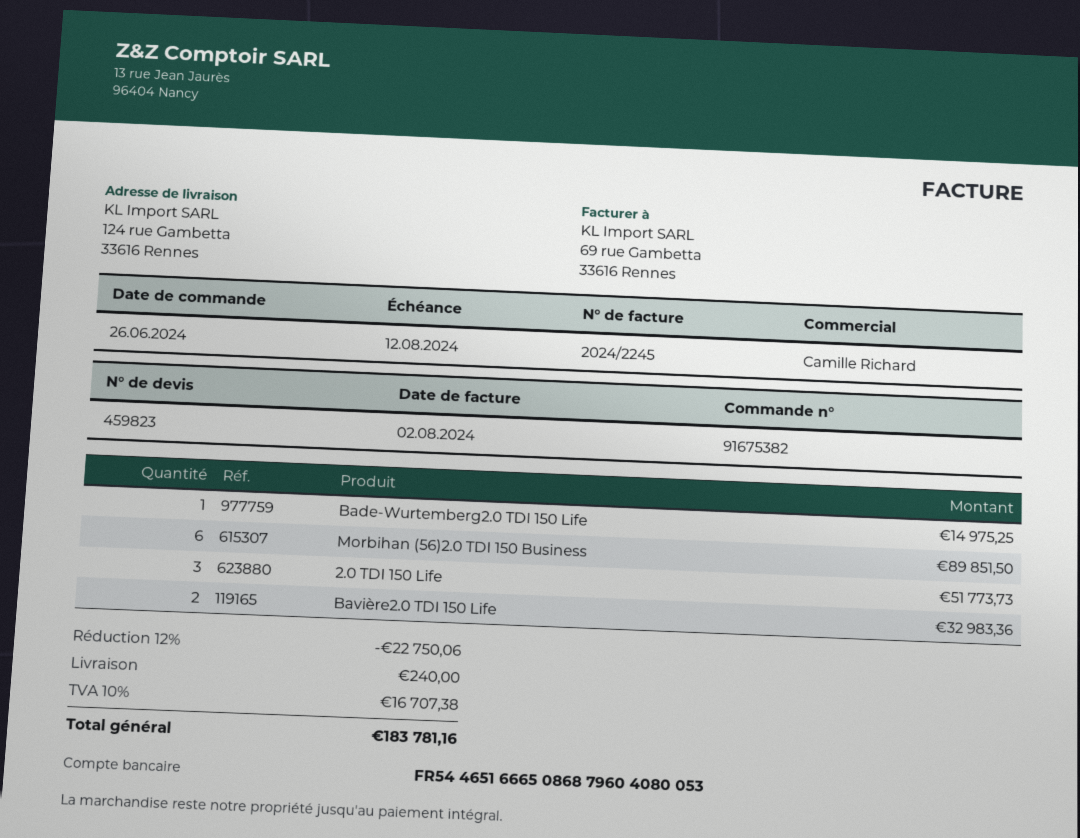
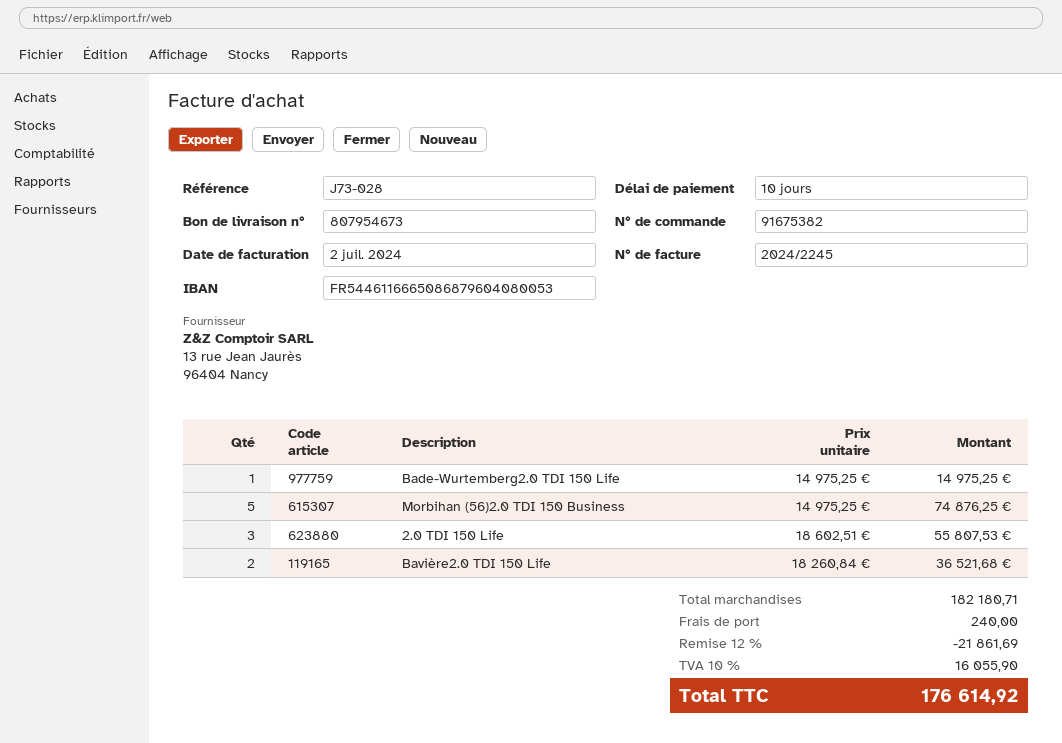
invoice date: 2024-08-02 -> 2024-07-02
bank account: FR5446516665086879604080053 -> FR5446116665086879604080053
Morbihan (56)2.0 TDI 150 Business: 6 for 89851.50 -> 5 for 74876.25
2.0 TDI 150 Life: 3 for 51773.73 -> 3 for 55807.53
Bavière2.0 TDI 150 Life: 2 for 32983.36 -> 2 for 36521.68
discount: 12% = 22750.06 -> 12% = 21861.69
tax: 10% = 16707.38 -> 10% = 16055.90
total: 183781.16 -> 176614.92

